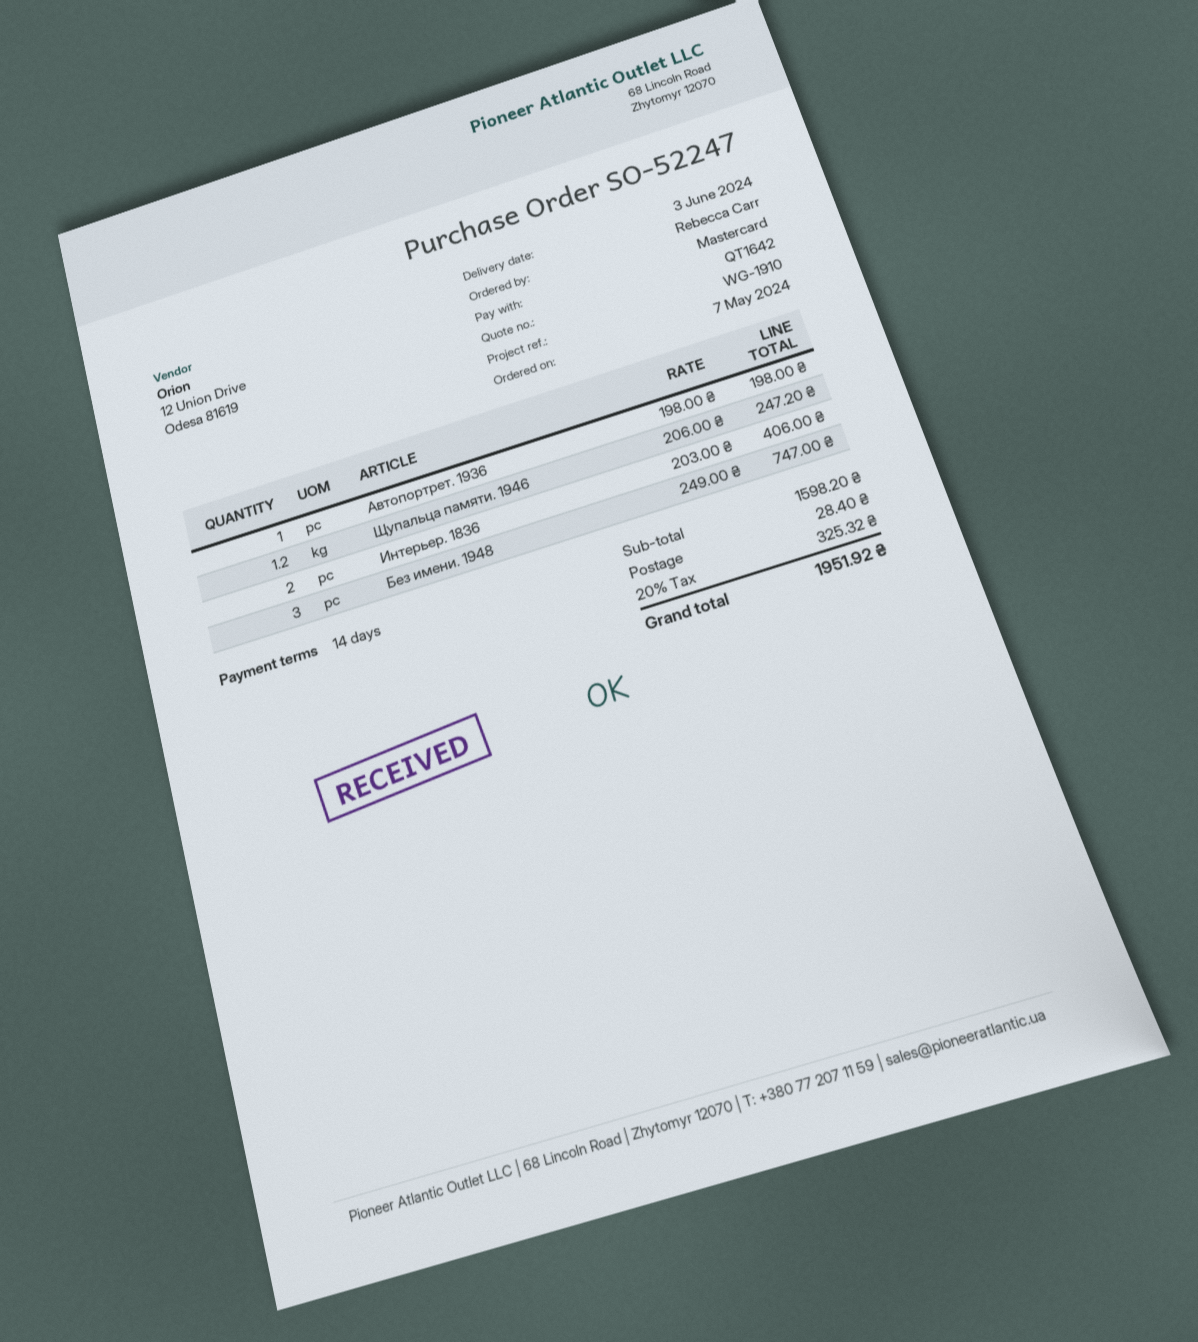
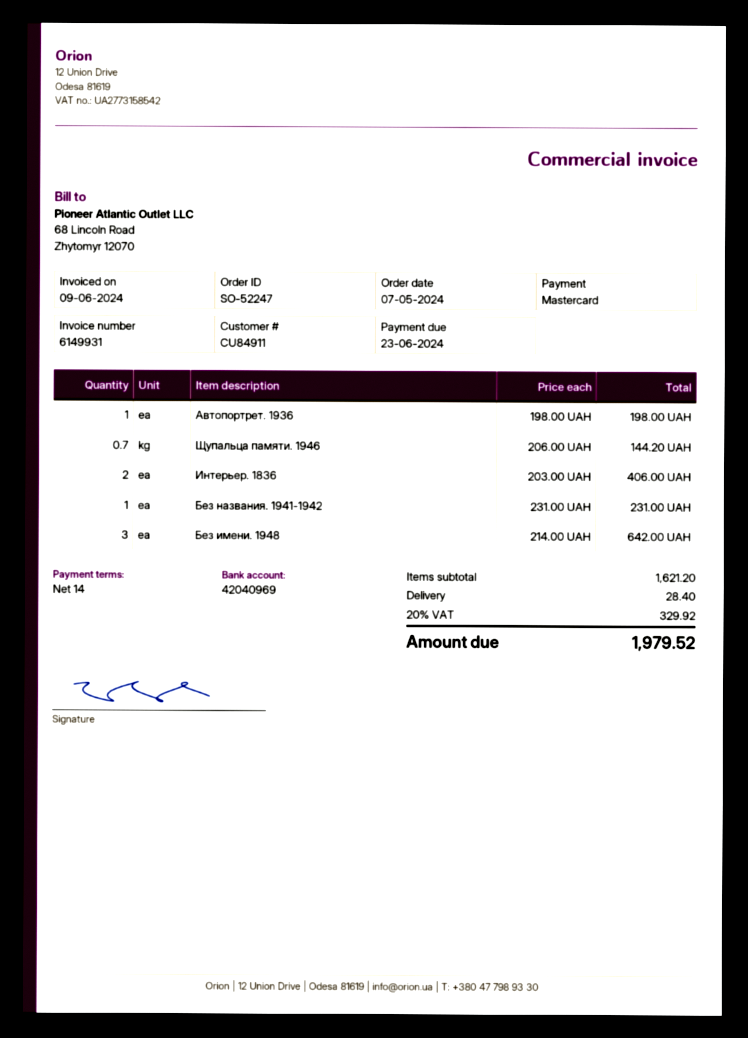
Щупальца памяти. 1946: 1.2 x 206.00 = 247.20 -> 0.7 x 206.00 = 144.20
Без имени. 1948: 3 x 249.00 = 747.00 -> 3 x 214.00 = 642.00
Без названия. 1941-1942: none -> 1 x 231.00 = 231.00
subtotal: 1598.20 -> 1621.20
tax: 20% = 325.32 -> 20% = 329.92
total: 1951.92 -> 1979.52

